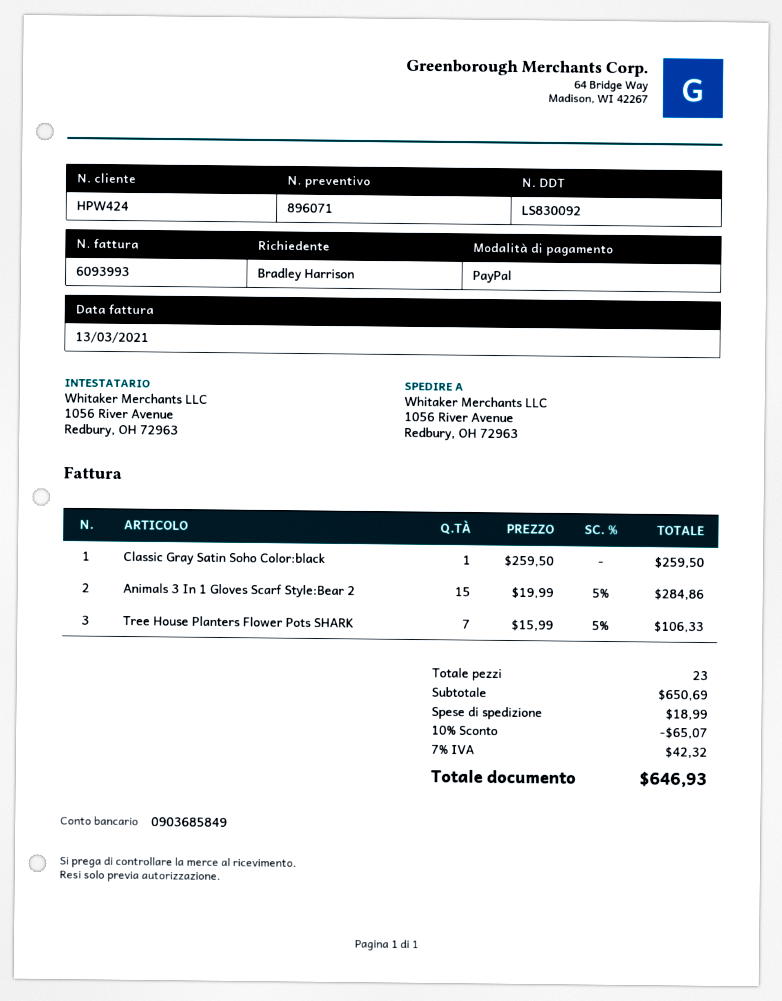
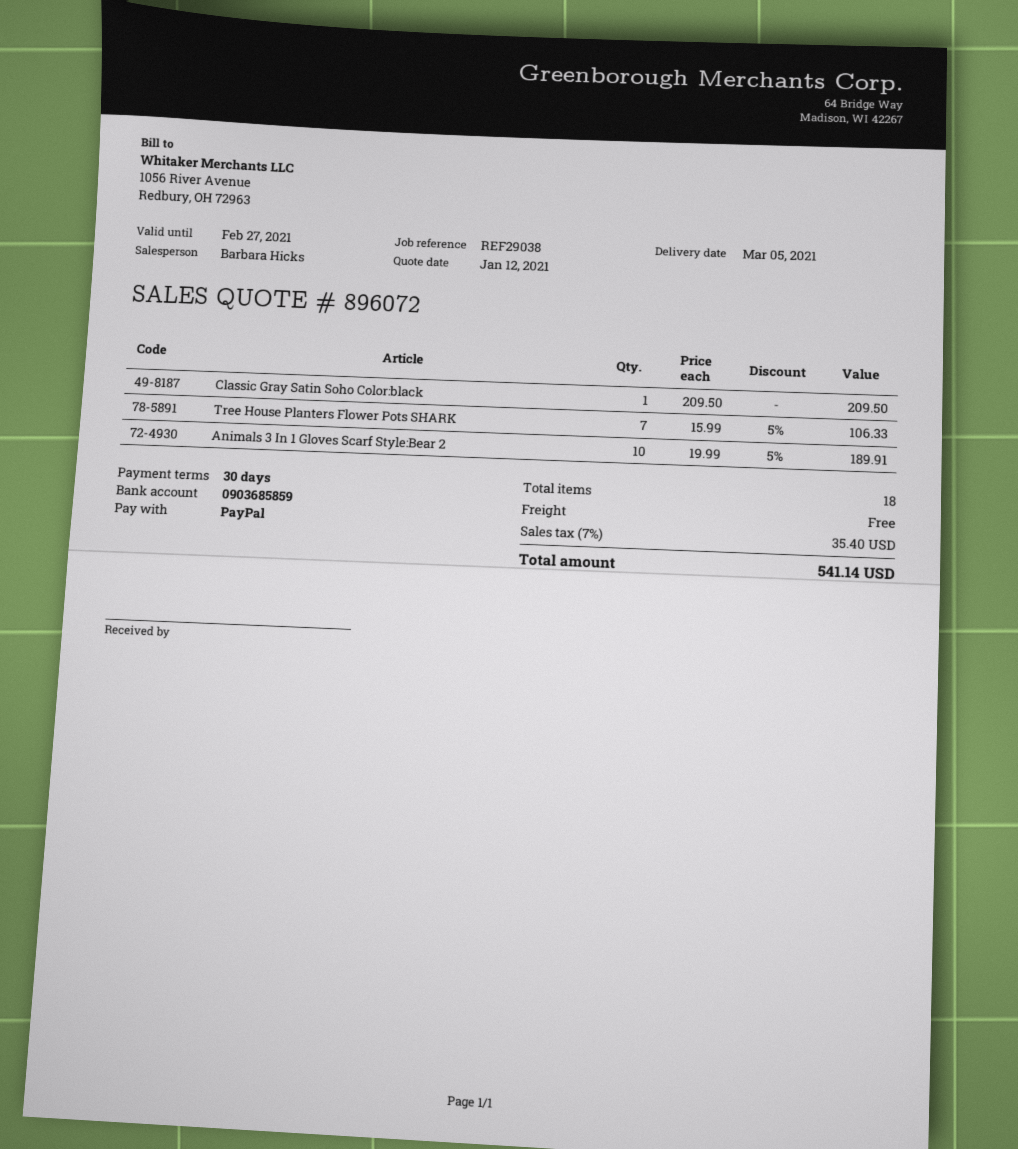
quote number: 896071 -> 896072
bank account: 0903685849 -> 0903685859
Classic Gray Satin Soho Color:black: 1 x 259.50 = 259.50 -> 1 x 209.50 = 209.50
Animals 3 In 1 Gloves Scarf Style:Bear 2: 15 x 19.99 - 5% = 284.86 -> 10 x 19.99 - 5% = 189.91
total quantity: 23 -> 18
discount: 10% = 65.07 -> none
shipping: 18.99 -> 0.00
tax: 7% = 42.32 -> 7% = 35.40
total: 646.93 -> 541.14

